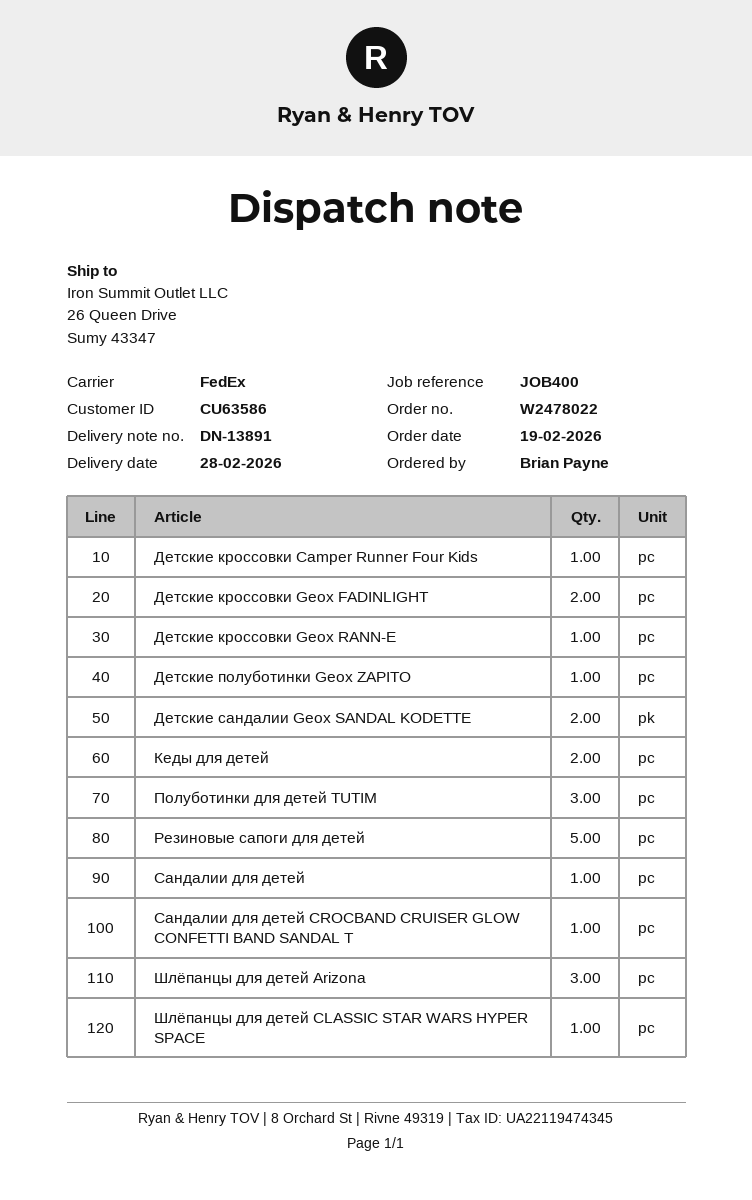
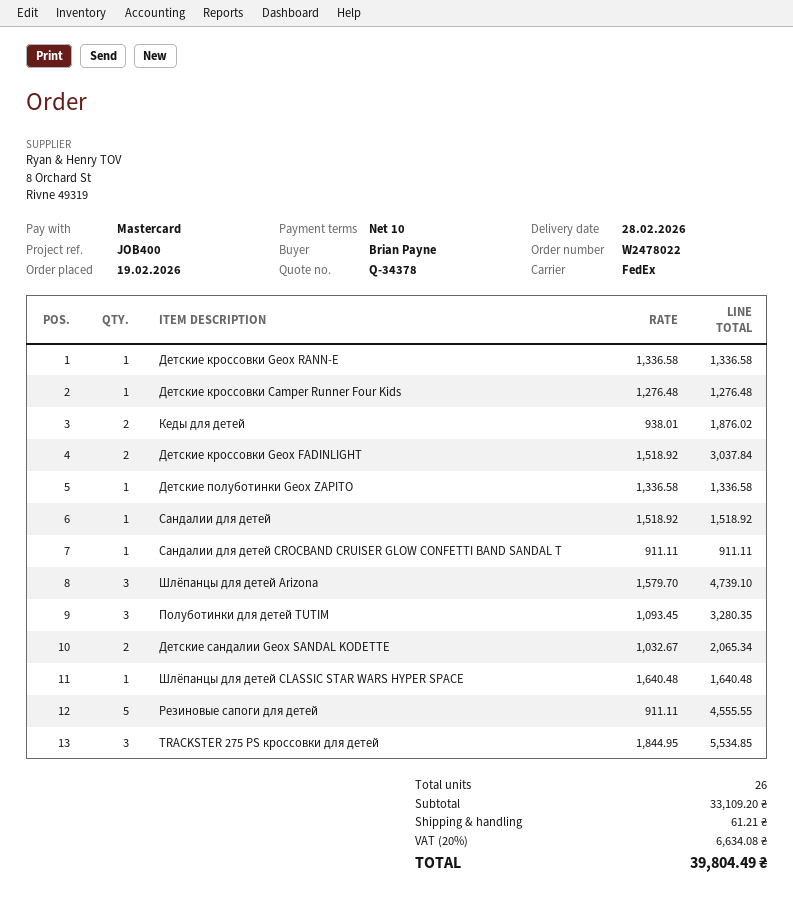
TRACKSTER 275 PS кроссовки для детей: none -> 3

